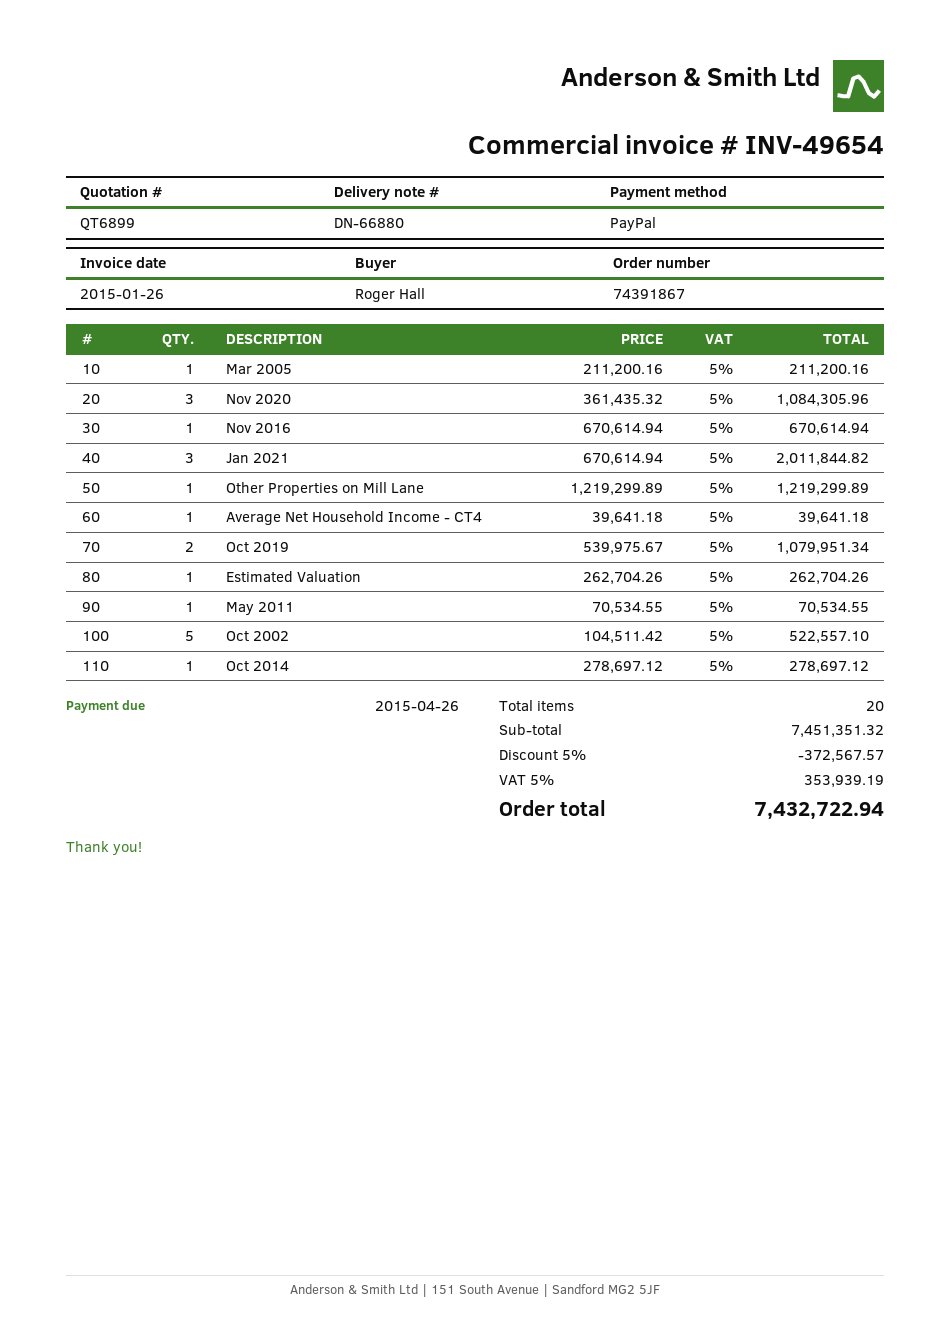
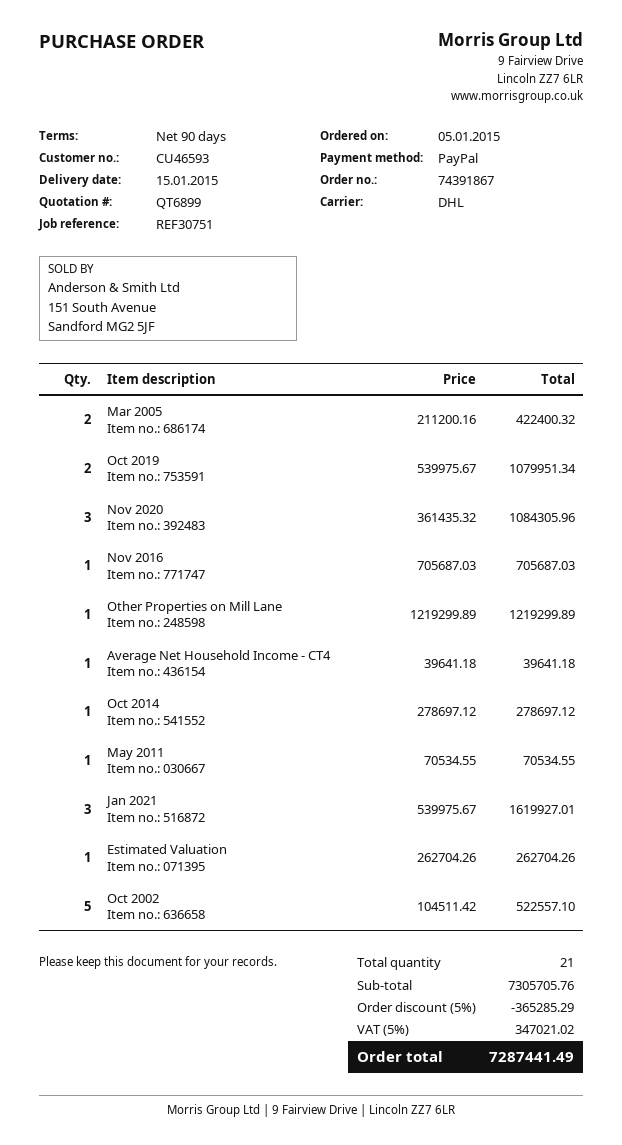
Mar 2005: 1 x 211200.16 = 211200.16 -> 2 x 211200.16 = 422400.32
Nov 2016: 1 x 670614.94 = 670614.94 -> 1 x 705687.03 = 705687.03
Jan 2021: 3 x 670614.94 = 2011844.82 -> 3 x 539975.67 = 1619927.01
total quantity: 20 -> 21
subtotal: 7451351.32 -> 7305705.76
discount: 5% = 372567.57 -> 5% = 365285.29
tax: 5% = 353939.19 -> 5% = 347021.02
total: 7432722.94 -> 7287441.49

